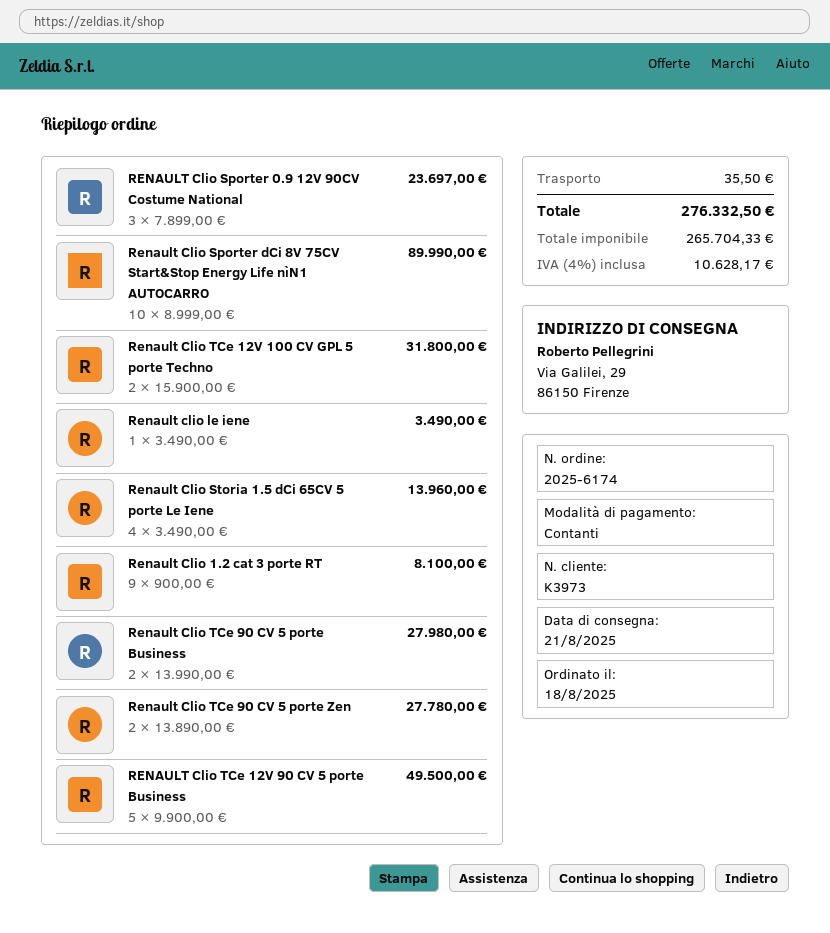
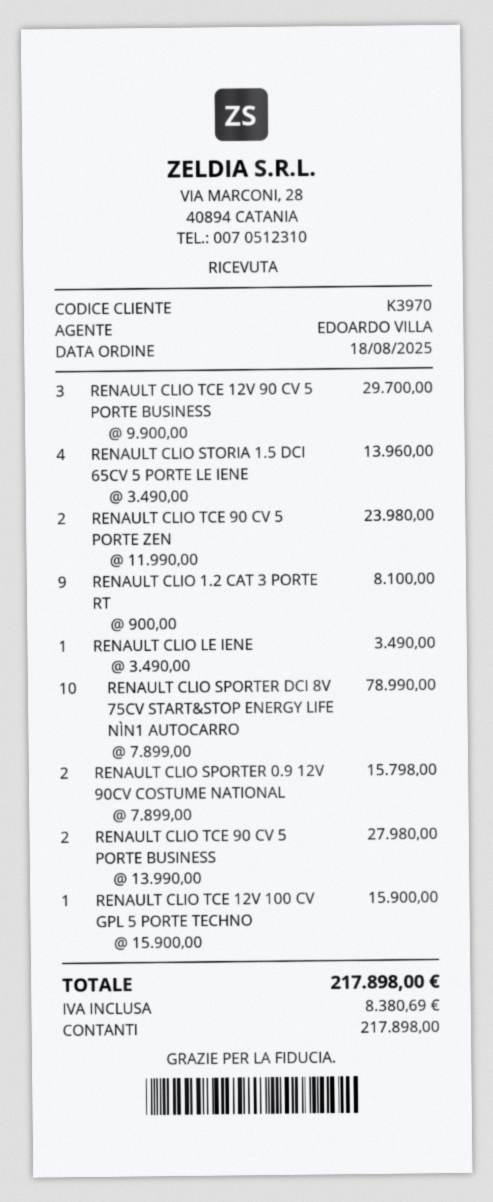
customer number: K3973 -> K3970
RENAULT Clio Sporter 0.9 12V 90CV Costume National: 3 x 7899.00 = 23697.00 -> 2 x 7899.00 = 15798.00
Renault Clio Sporter dCi 8V 75CV Start&Stop Energy Life nìN1 AUTOCARRO: 10 x 8999.00 = 89990.00 -> 10 x 7899.00 = 78990.00
Renault Clio TCe 12V 100 CV GPL 5 porte Techno: 2 x 15900.00 = 31800.00 -> 1 x 15900.00 = 15900.00
Renault Clio TCe 90 CV 5 porte Zen: 2 x 13890.00 = 27780.00 -> 2 x 11990.00 = 23980.00
RENAULT Clio TCe 12V 90 CV 5 porte Business: 5 x 9900.00 = 49500.00 -> 3 x 9900.00 = 29700.00
shipping: 35.50 -> none
tax: 10628.17 -> 8380.69
total: 276332.50 -> 217898.00

